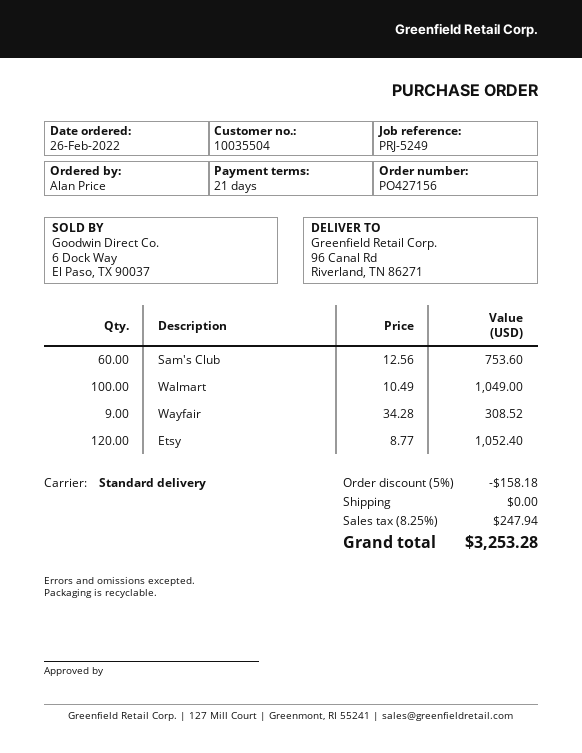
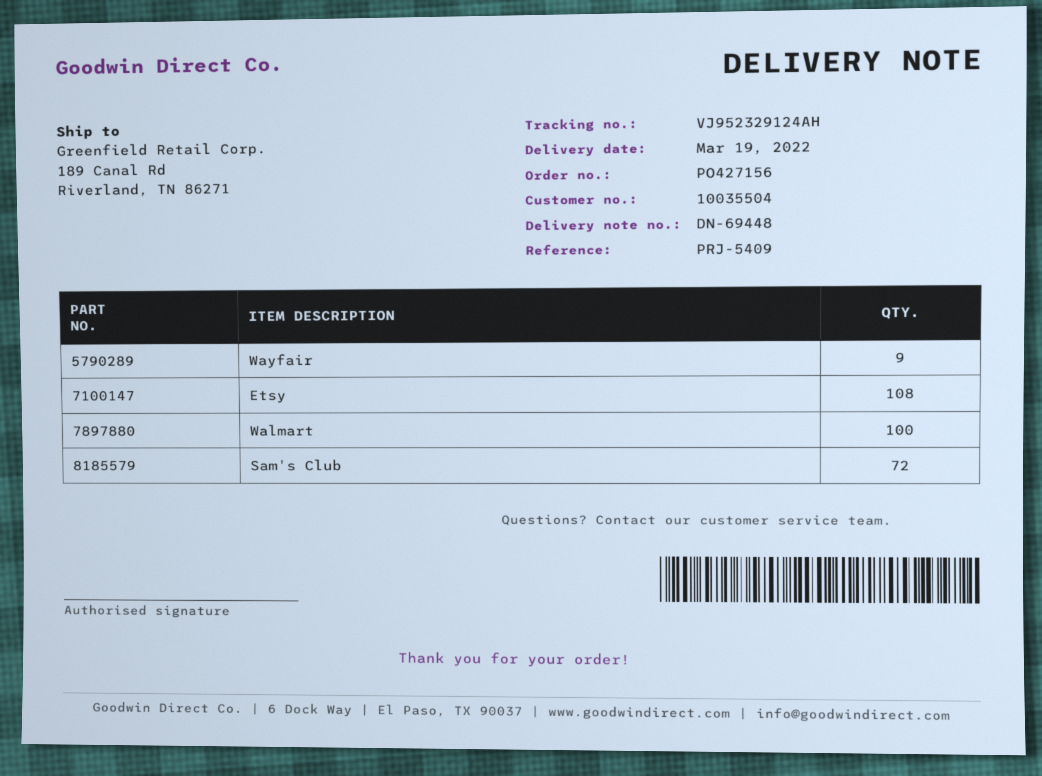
reference: PRJ-5249 -> PRJ-5409
ship to: 96 Canal Rd, Riverland, TN 86271 -> 189 Canal Rd, Riverland, TN 86271
Sam's Club: 60 -> 72
Etsy: 120 -> 108

